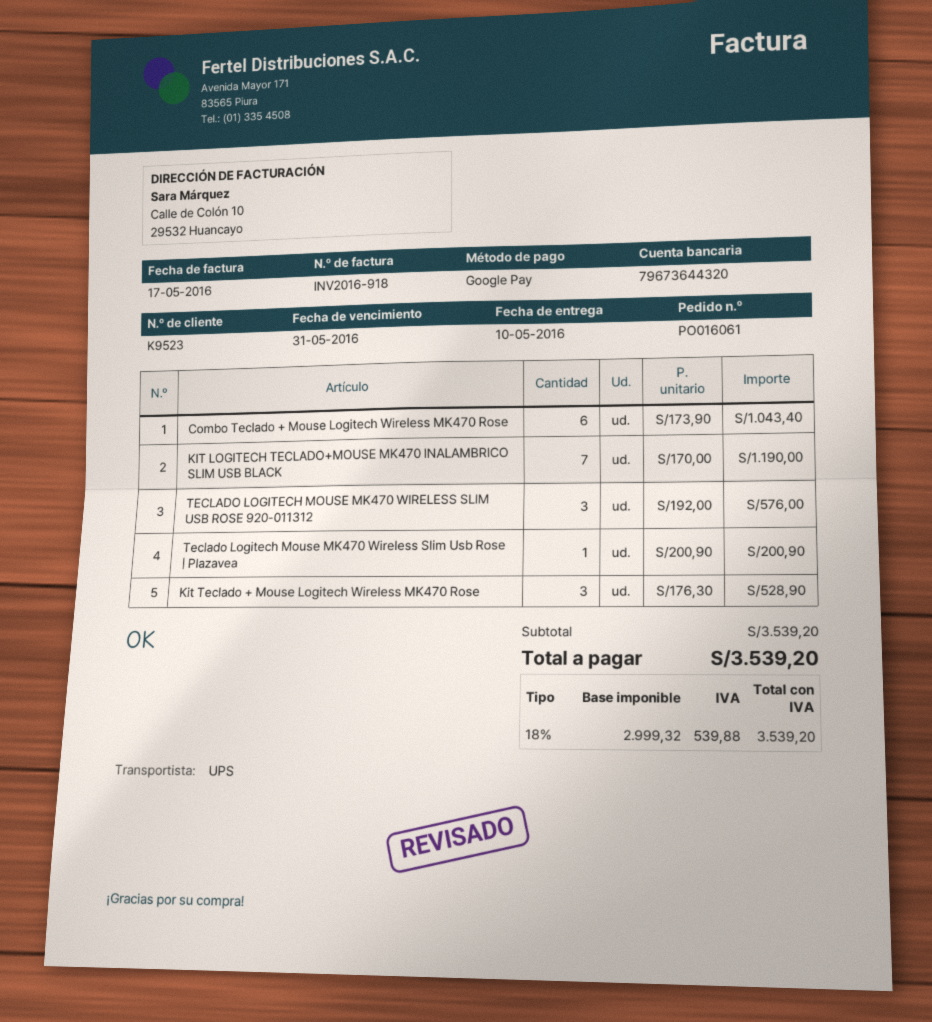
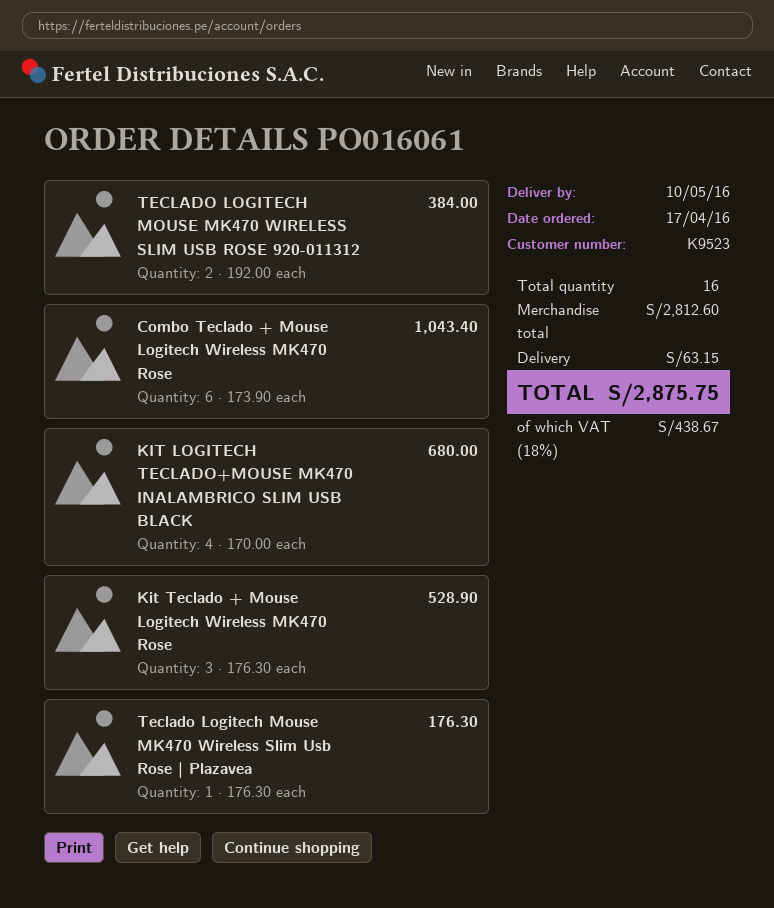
KIT LOGITECH TECLADO+MOUSE MK470 INALAMBRICO SLIM USB BLACK: 7 x 170.00 = 1190.00 -> 4 x 170.00 = 680.00
TECLADO LOGITECH MOUSE MK470 WIRELESS SLIM USB ROSE 920-011312: 3 x 192.00 = 576.00 -> 2 x 192.00 = 384.00
Teclado Logitech Mouse MK470 Wireless Slim Usb Rose | Plazavea: 1 x 200.90 = 200.90 -> 1 x 176.30 = 176.30
subtotal: 3539.20 -> 2812.60
shipping: none -> 63.15
tax: 18% = 539.88 -> 18% = 438.67
total: 3539.20 -> 2875.75

